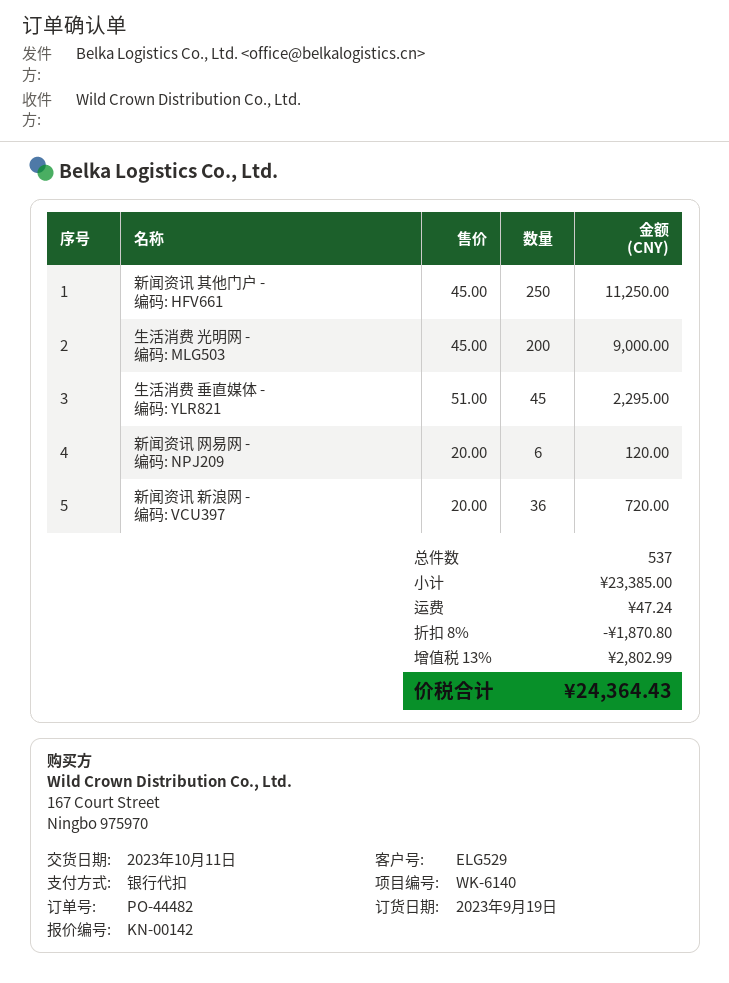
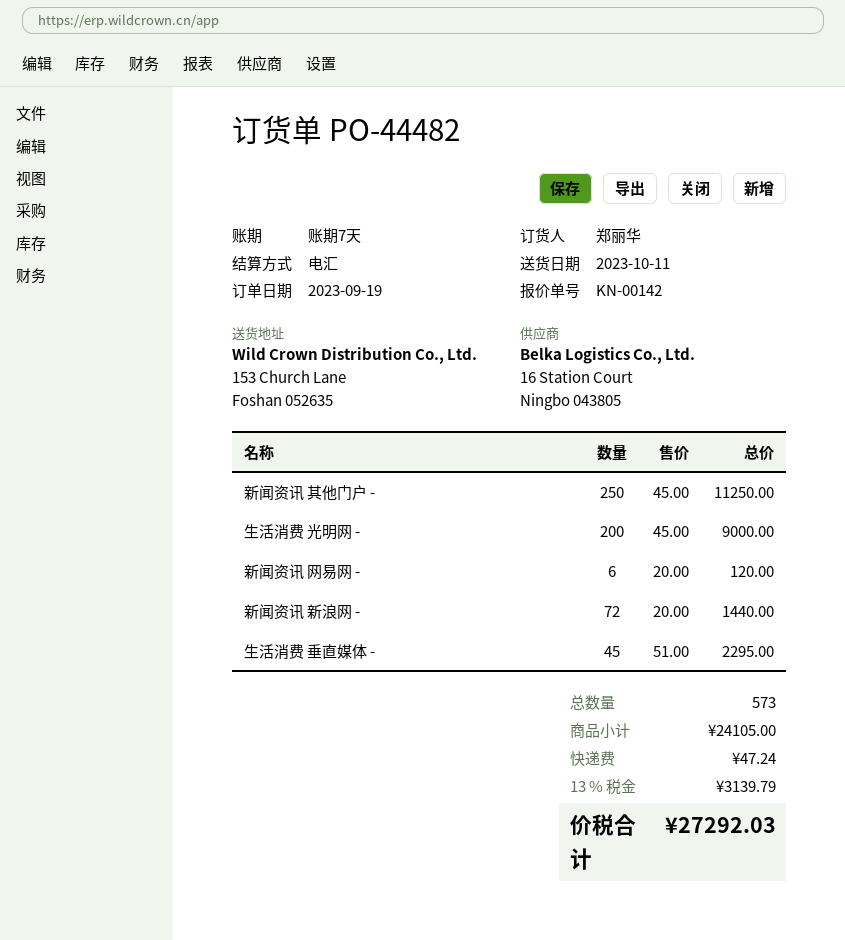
payment method: direct debit -> bank transfer
新闻资讯 新浪网 -: 36 x 20.00 = 720.00 -> 72 x 20.00 = 1440.00
total quantity: 537 -> 573
subtotal: 23385.00 -> 24105.00
discount: 8% = 1870.80 -> none
tax: 13% = 2802.99 -> 13% = 3139.79
total: 24364.43 -> 27292.03

